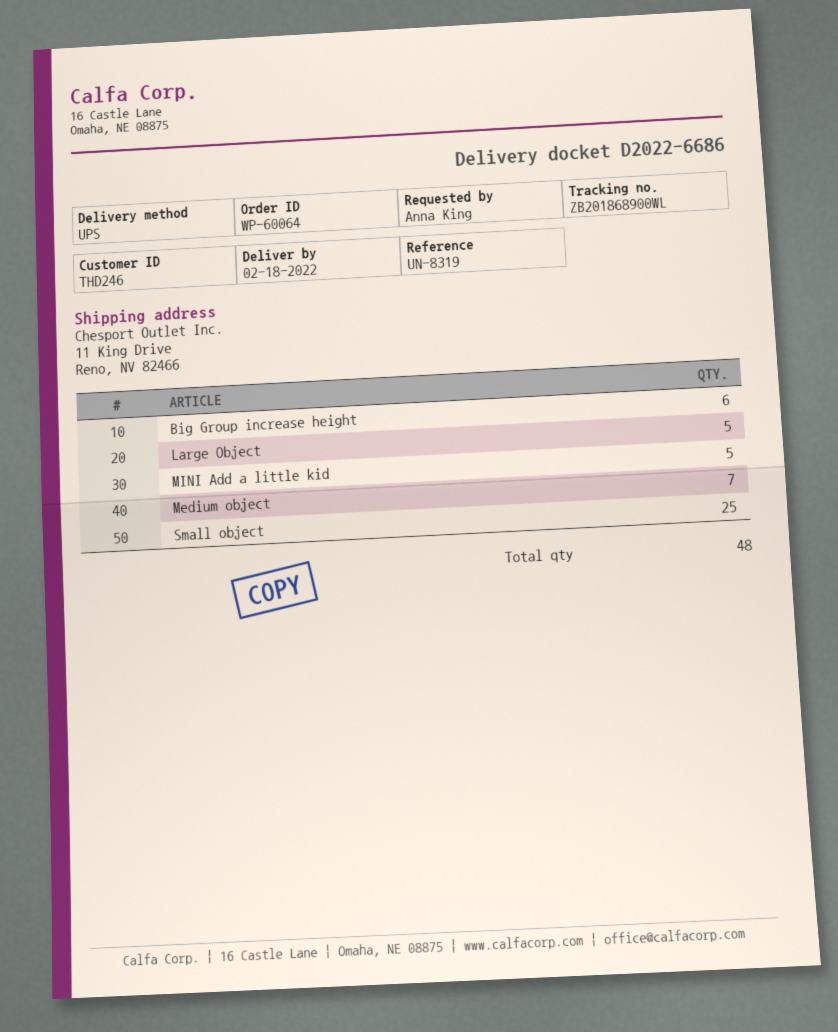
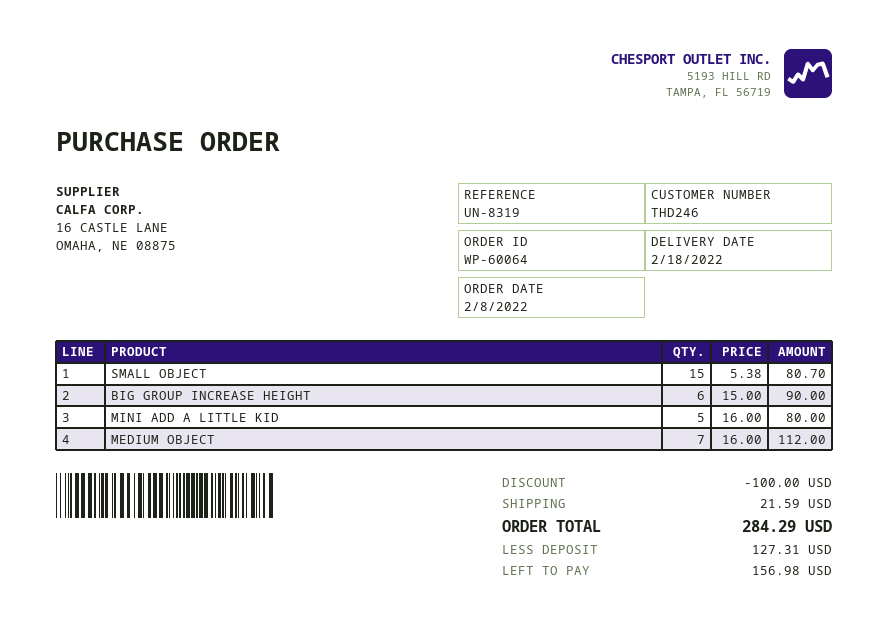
Large Object: 5 -> none
Small object: 25 -> 15

